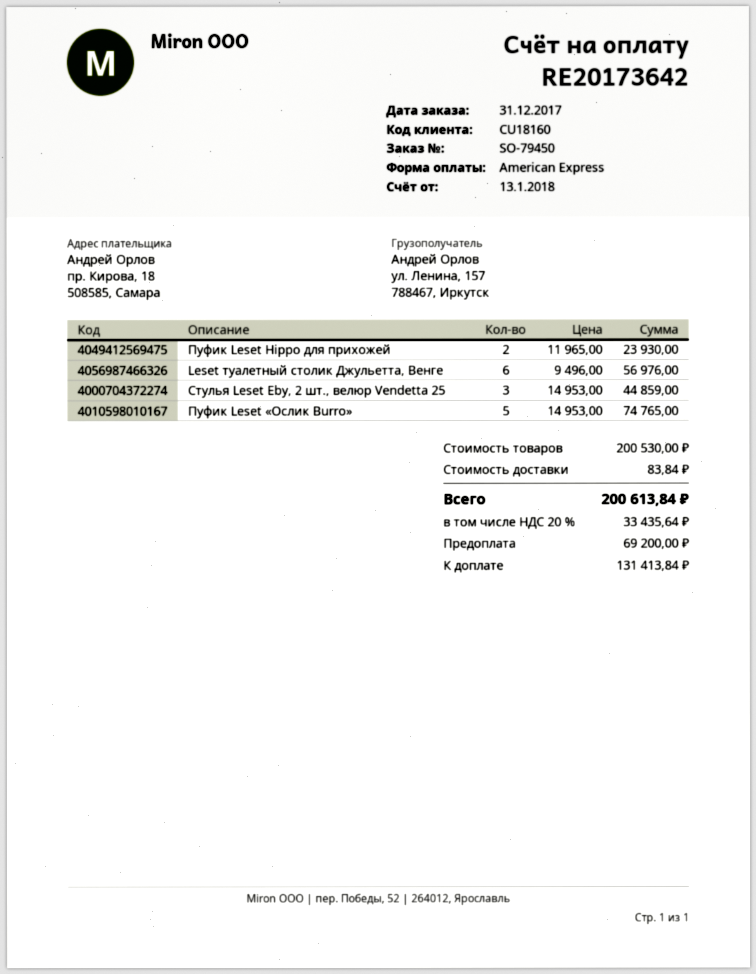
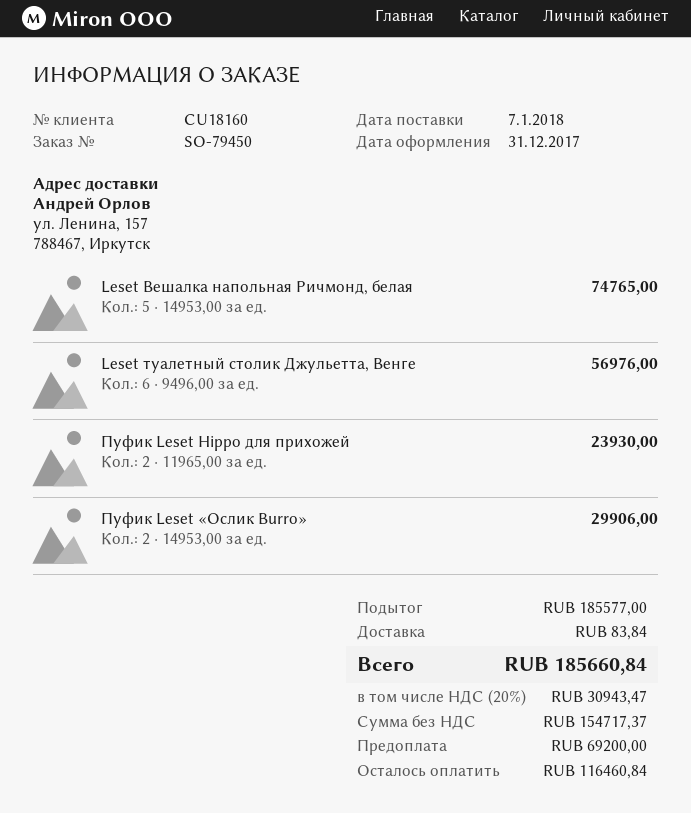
Стулья Leset Eby, 2 шт., велюр Vendetta 25: 3 x 14953.00 = 44859.00 -> none
Пуфик Leset «Ослик Burro»: 5 x 14953.00 = 74765.00 -> 2 x 14953.00 = 29906.00
Leset Вешалка напольная Ричмонд, белая: none -> 5 x 14953.00 = 74765.00
subtotal: 200530.00 -> 185577.00
tax: 20% = 33435.64 -> 20% = 30943.47
total: 200613.84 -> 185660.84
balance: 131413.84 -> 116460.84

